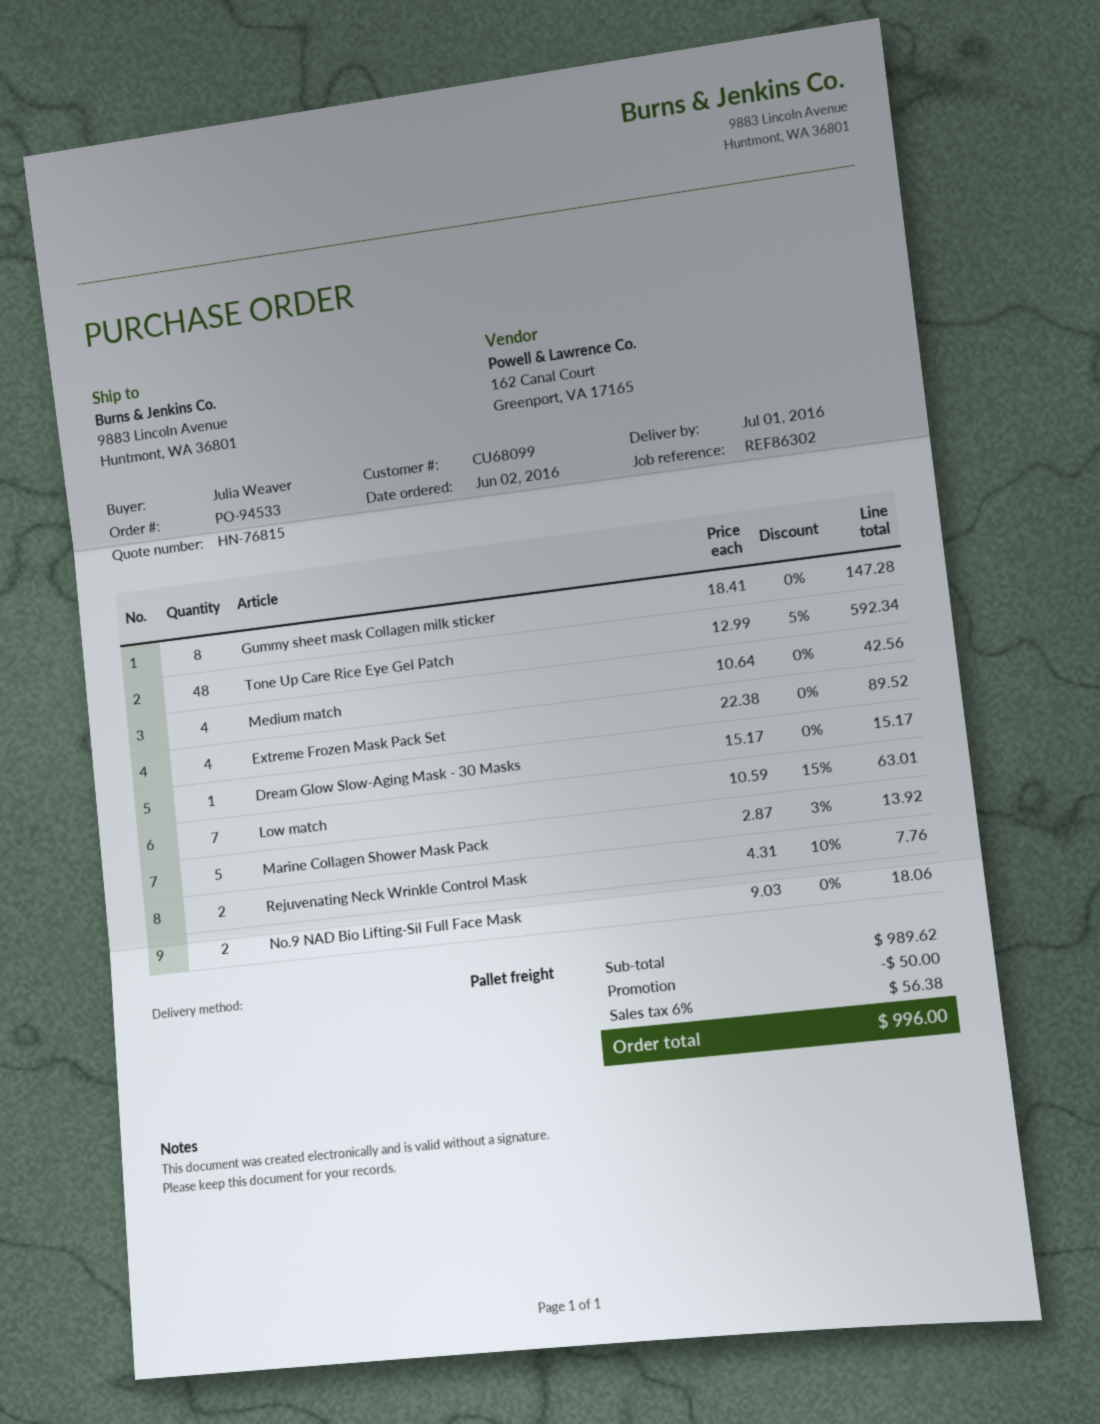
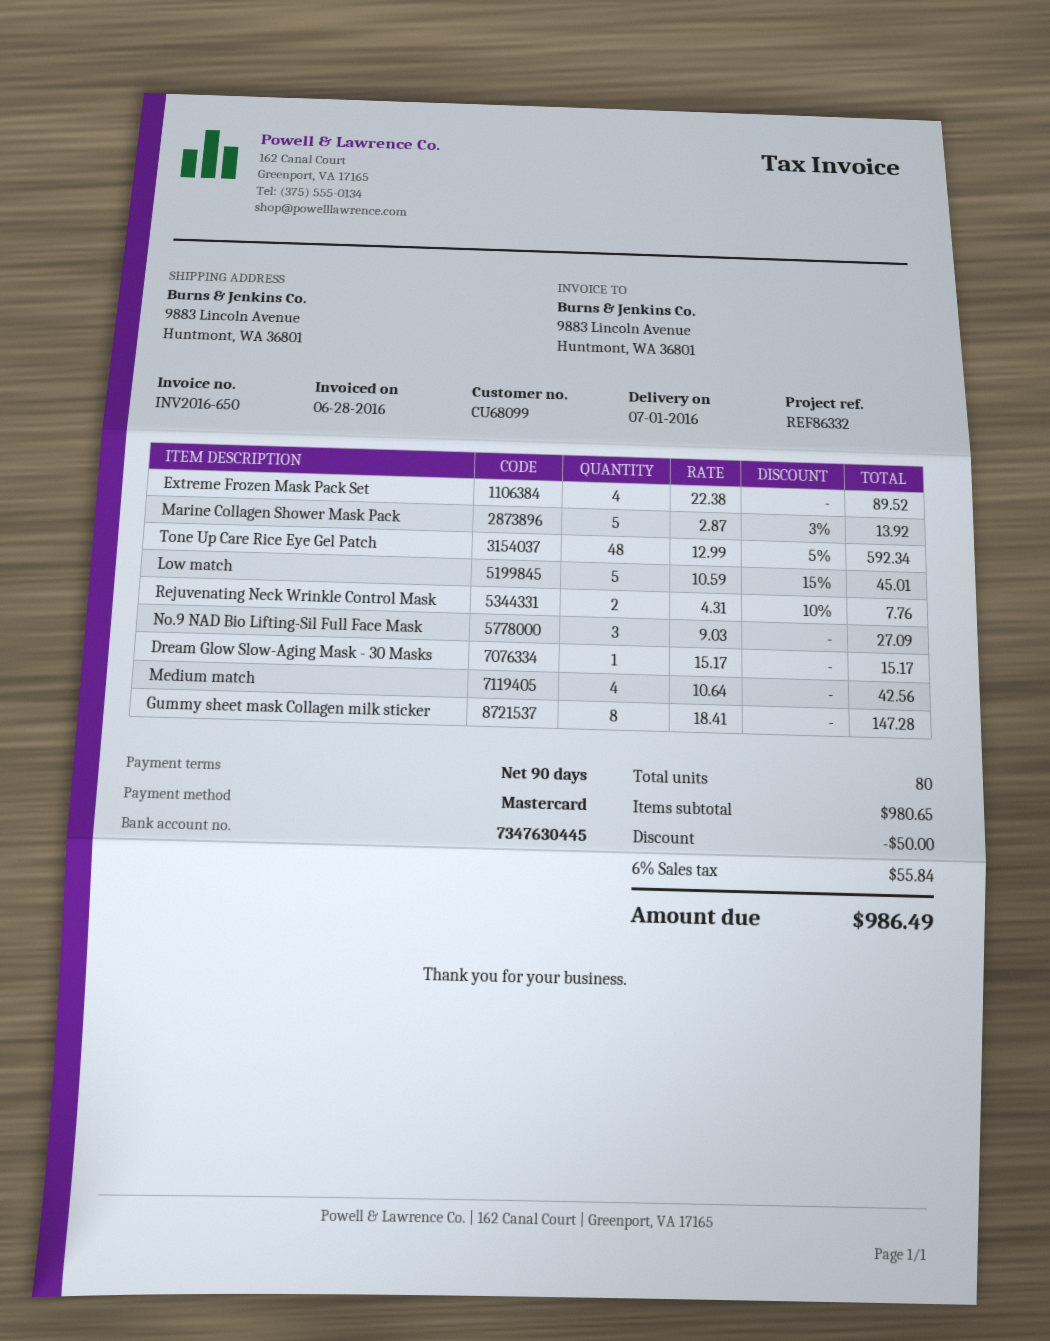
reference: REF86302 -> REF86332
Low match: 7 x 10.59 - 15% = 63.01 -> 5 x 10.59 - 15% = 45.01
No.9 NAD Bio Lifting-Sil Full Face Mask: 2 x 9.03 = 18.06 -> 3 x 9.03 = 27.09
subtotal: 989.62 -> 980.65
tax: 6% = 56.38 -> 6% = 55.84
total: 996.00 -> 986.49

